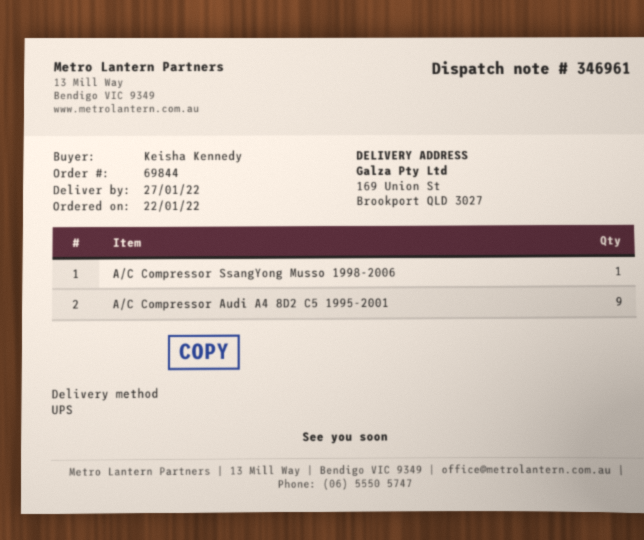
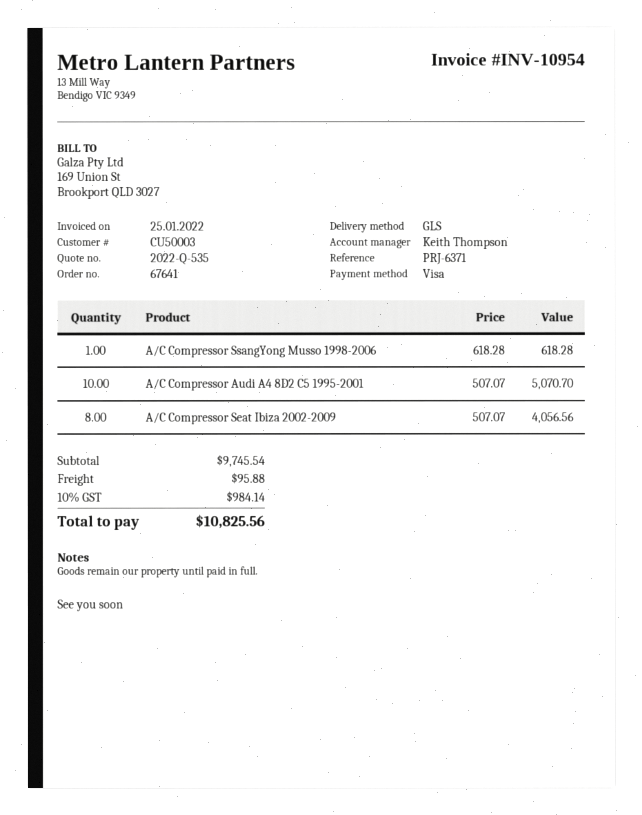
order number: 69844 -> 67641
shipping method: UPS -> GLS
A/C Compressor Audi A4 8D2 C5 1995-2001: 9 -> 10
A/C Compressor Seat Ibiza 2002-2009: none -> 8

